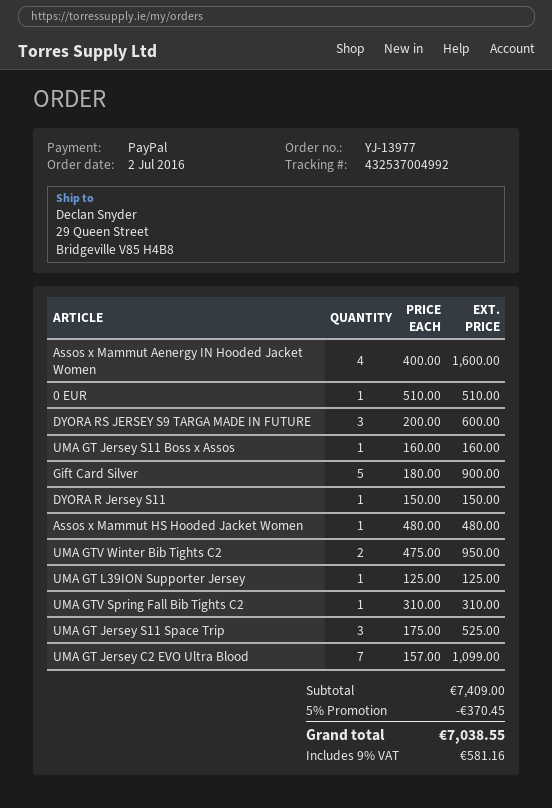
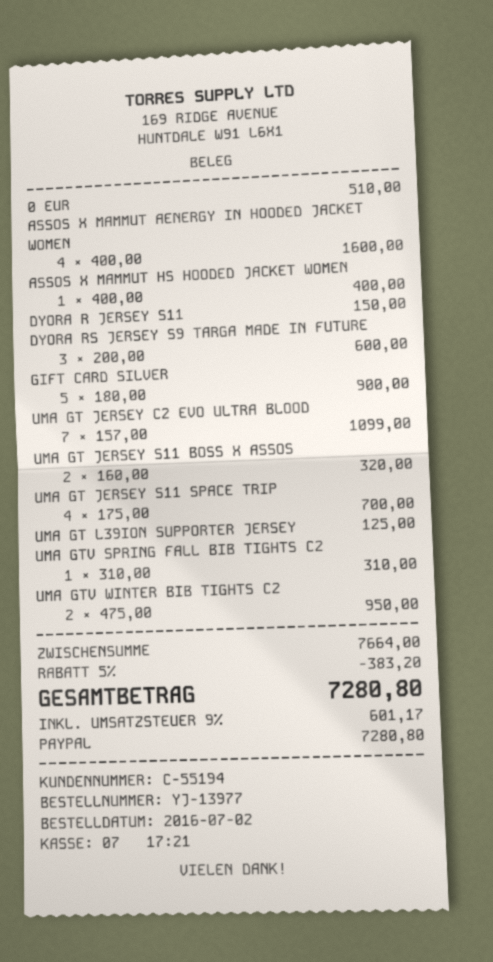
UMA GT Jersey S11 Boss x Assos: 1 x 160.00 = 160.00 -> 2 x 160.00 = 320.00
Assos x Mammut HS Hooded Jacket Women: 1 x 480.00 = 480.00 -> 1 x 400.00 = 400.00
UMA GT Jersey S11 Space Trip: 3 x 175.00 = 525.00 -> 4 x 175.00 = 700.00
subtotal: 7409.00 -> 7664.00
discount: 5% = 370.45 -> 5% = 383.20
tax: 9% = 581.16 -> 9% = 601.17
total: 7038.55 -> 7280.80

